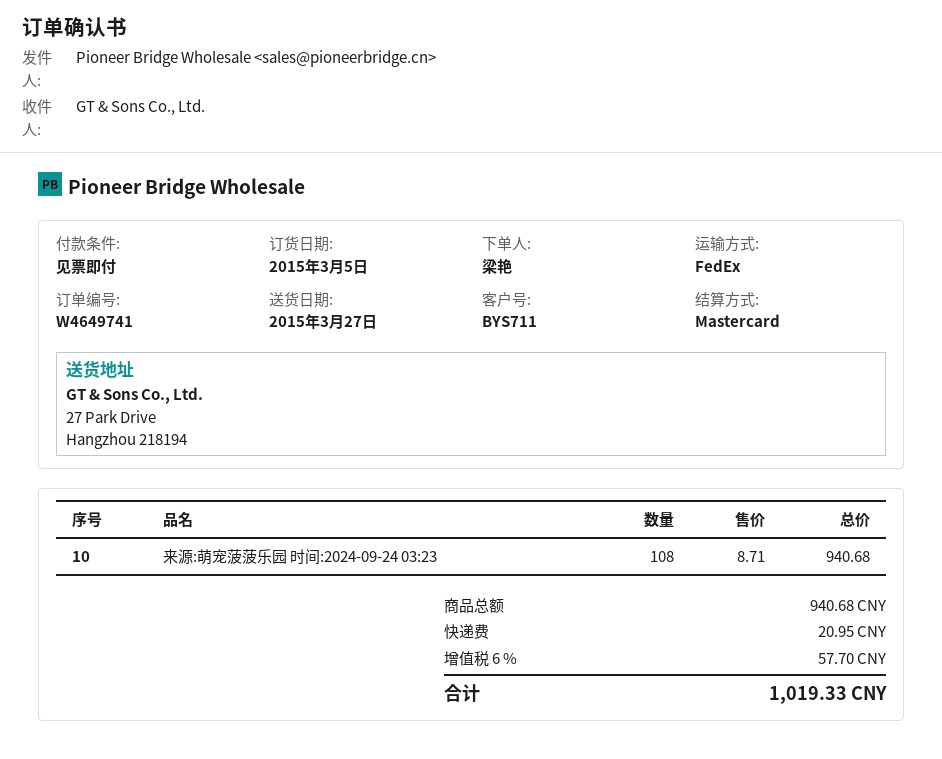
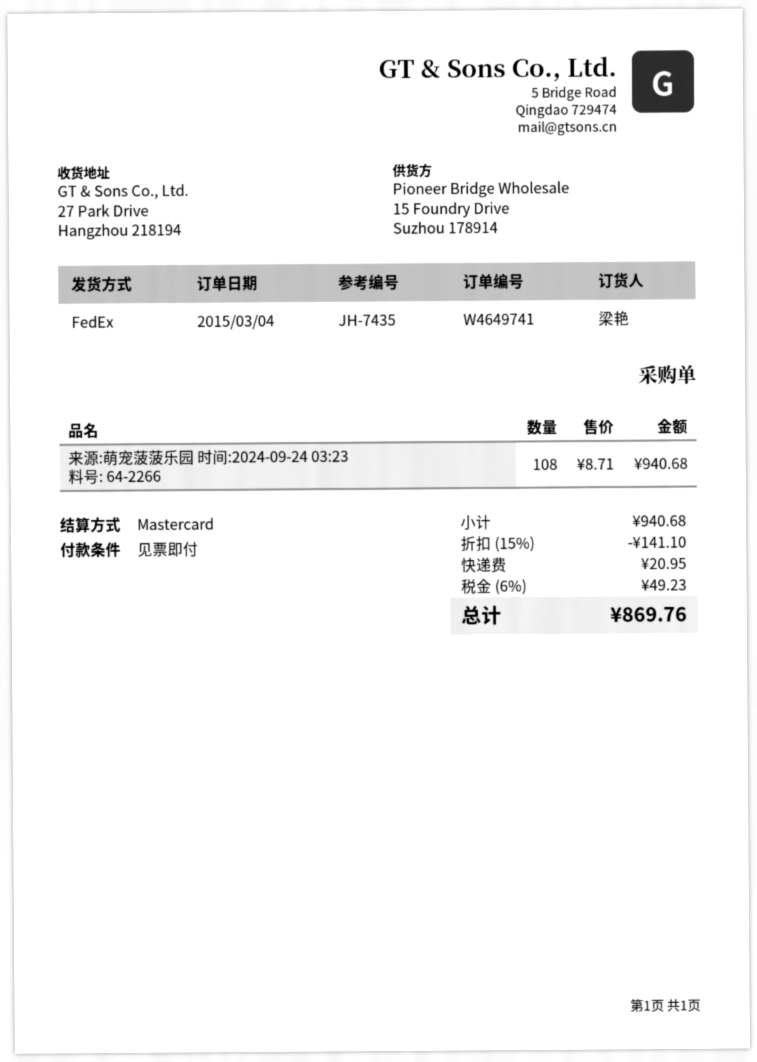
order date: 2015-03-05 -> 2015-03-04
discount: none -> 15% = 141.10
tax: 6% = 57.70 -> 6% = 49.23
total: 1019.33 -> 869.76

